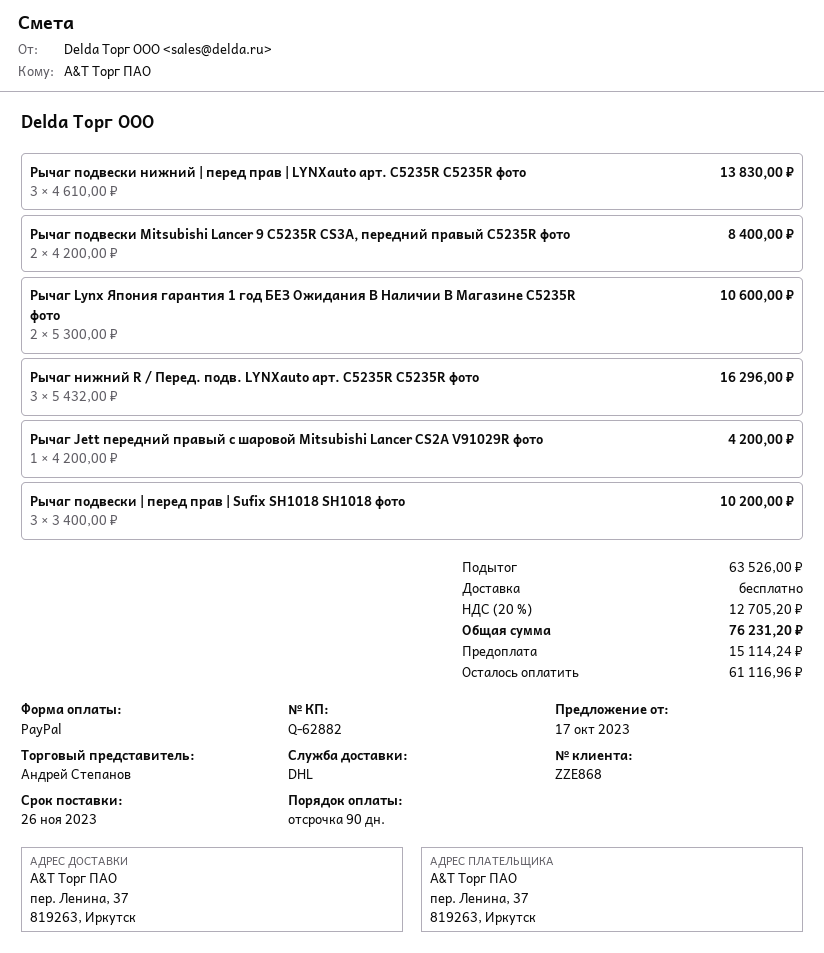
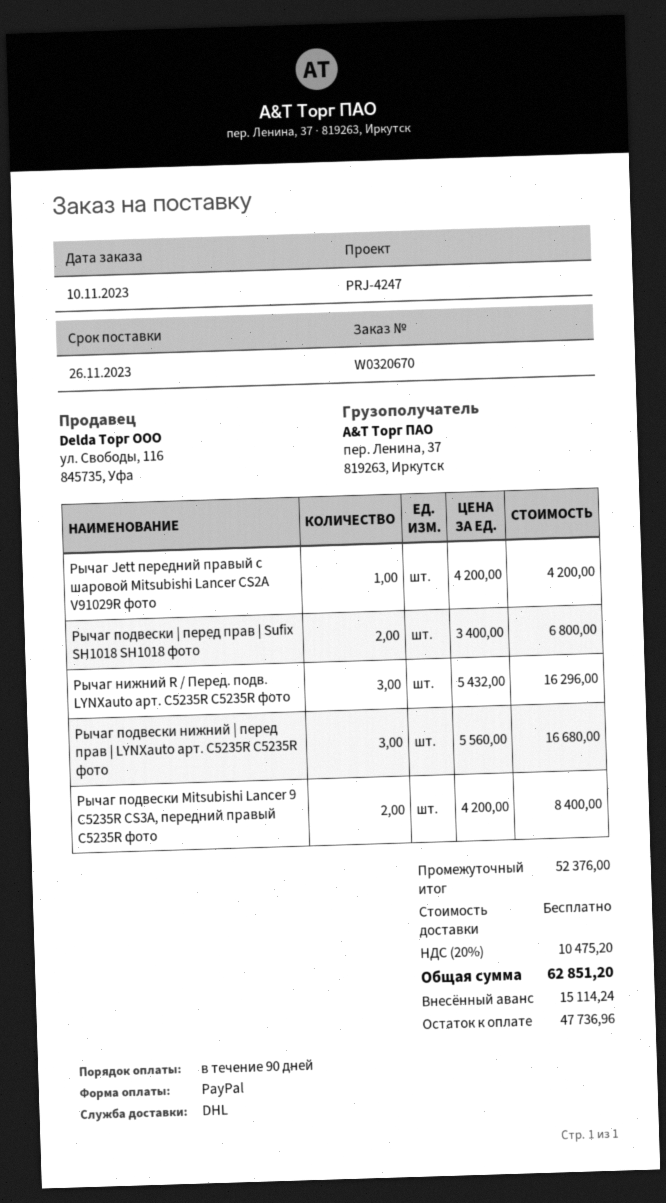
Рычаг подвески нижний | перед прав | LYNXauto арт. C5235R C5235R фото: 3 x 4610.00 = 13830.00 -> 3 x 5560.00 = 16680.00
Рычаг Lynx Япония гарантия 1 год БЕЗ Ожидания В Наличии В Магазине C5235R фото: 2 x 5300.00 = 10600.00 -> none
Рычаг подвески | перед прав | Sufix SH1018 SH1018 фото: 3 x 3400.00 = 10200.00 -> 2 x 3400.00 = 6800.00
subtotal: 63526.00 -> 52376.00
tax: 20% = 12705.20 -> 20% = 10475.20
total: 76231.20 -> 62851.20
balance: 61116.96 -> 47736.96

